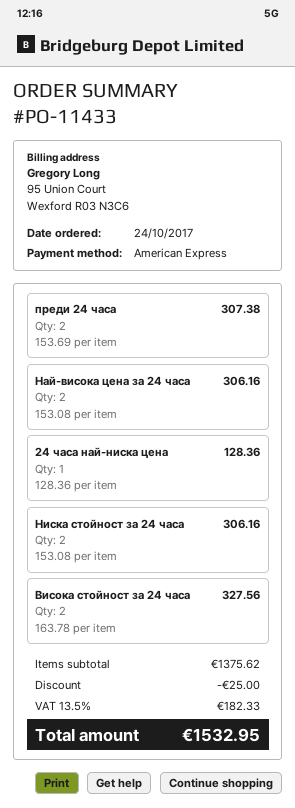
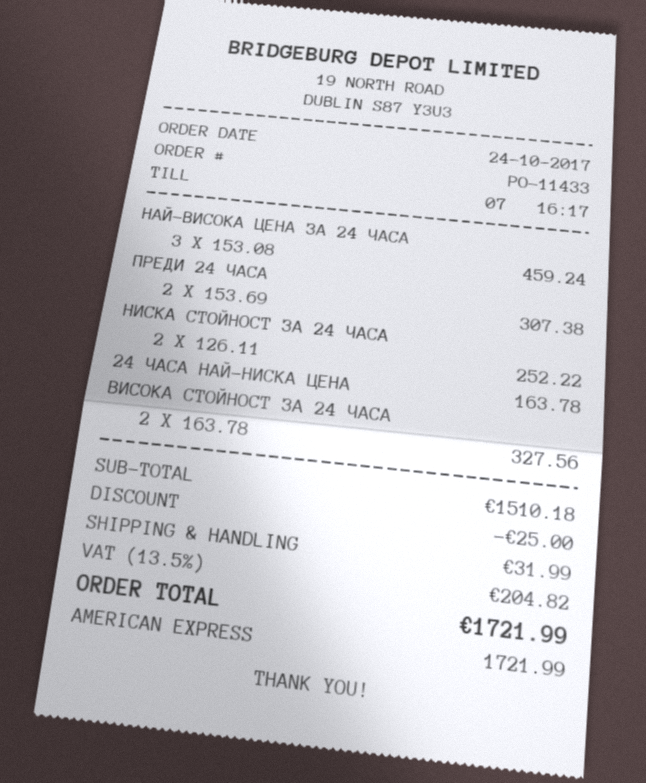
Най-висока цена за 24 часа: 2 x 153.08 = 306.16 -> 3 x 153.08 = 459.24
24 часа най-ниска цена: 1 x 128.36 = 128.36 -> 1 x 163.78 = 163.78
Ниска стойност за 24 часа: 2 x 153.08 = 306.16 -> 2 x 126.11 = 252.22
subtotal: 1375.62 -> 1510.18
shipping: none -> 31.99
tax: 13.5% = 182.33 -> 13.5% = 204.82
total: 1532.95 -> 1721.99

